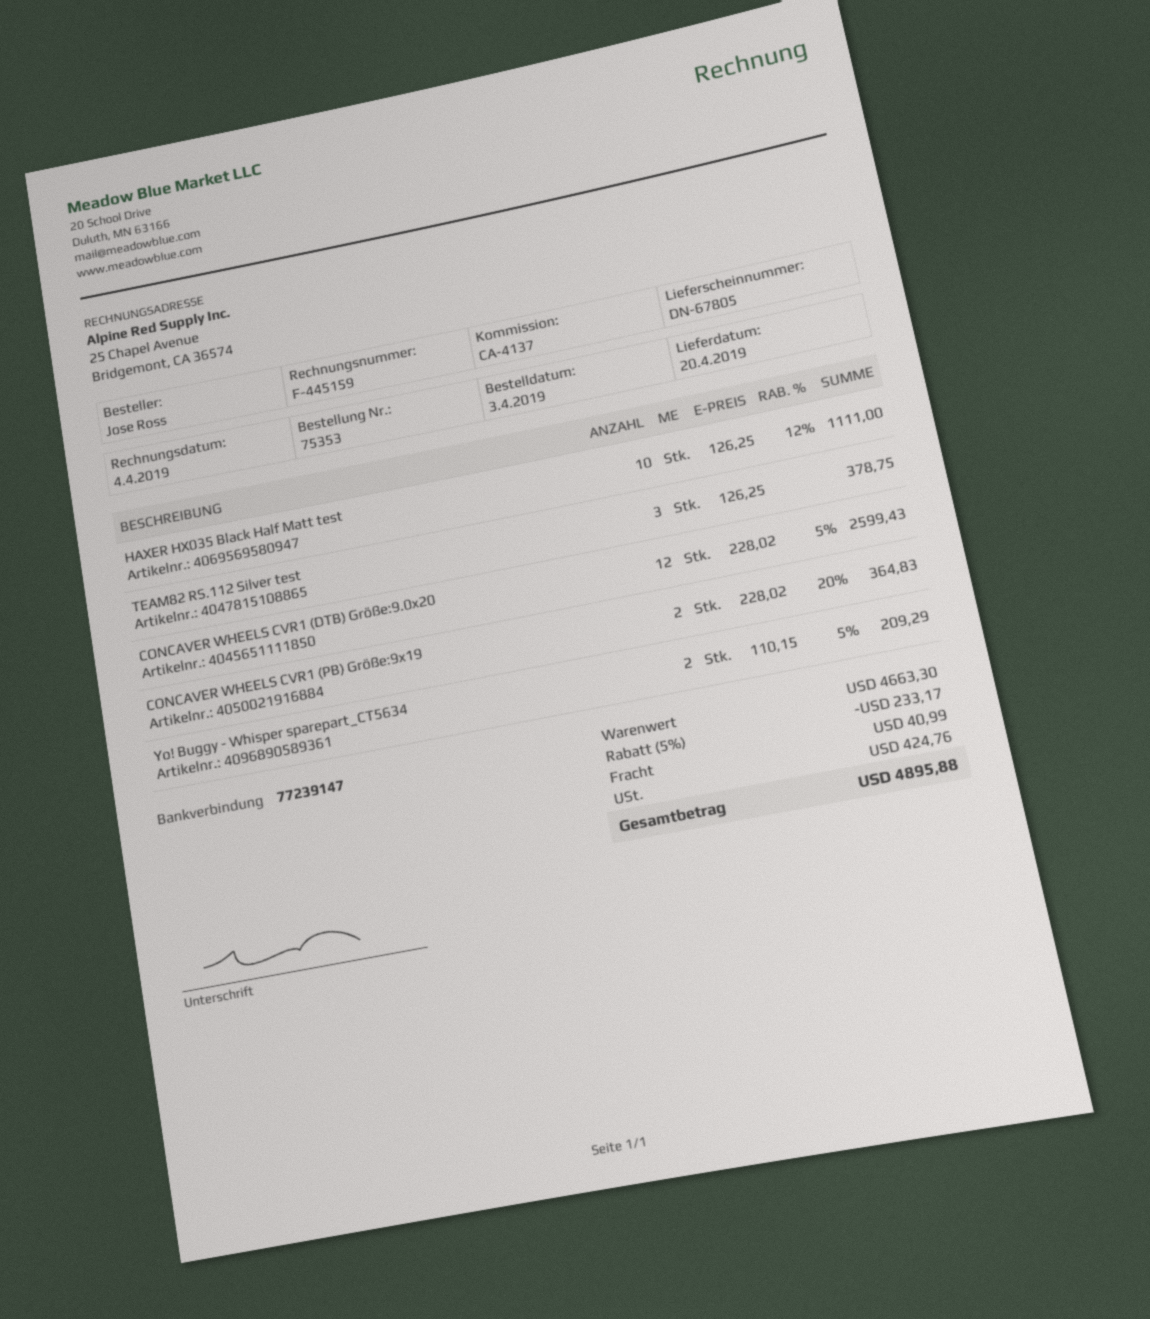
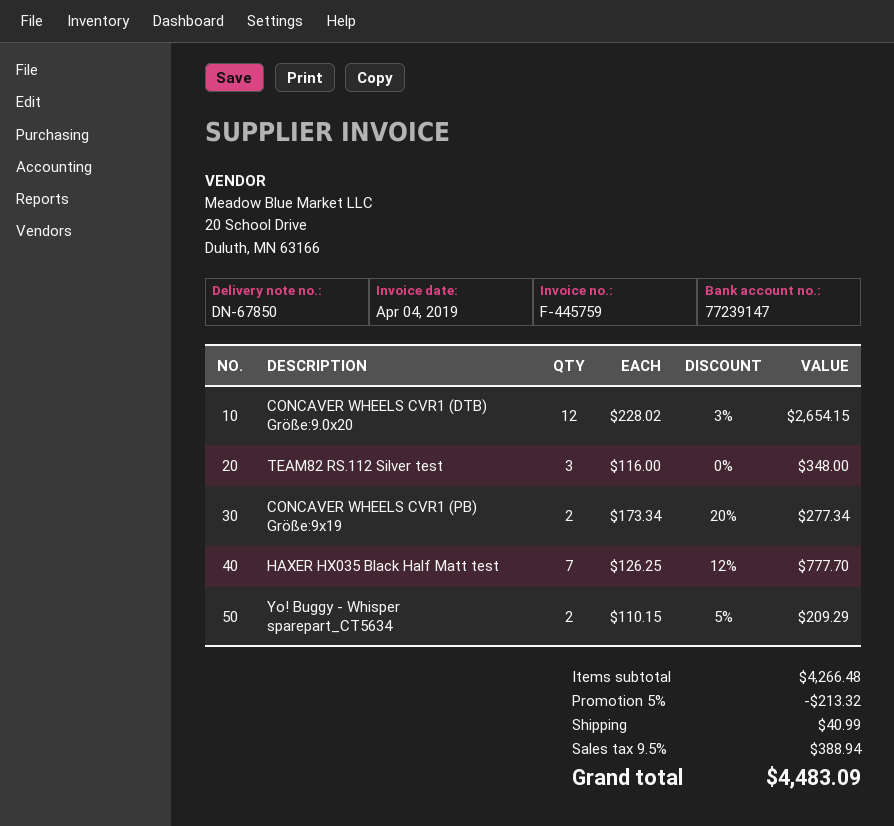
delivery note number: DN-67805 -> DN-67850
invoice number: F-445159 -> F-445759
HAXER HX035 Black Half Matt test: 10 x 126.25 - 12% = 1111.00 -> 7 x 126.25 - 12% = 777.70
TEAM82 RS.112 Silver test: 3 x 126.25 = 378.75 -> 3 x 116.00 = 348.00
CONCAVER WHEELS CVR1 (DTB) Größe:9.0x20: 12 x 228.02 - 5% = 2599.43 -> 12 x 228.02 - 3% = 2654.15
CONCAVER WHEELS CVR1 (PB) Größe:9x19: 2 x 228.02 - 20% = 364.83 -> 2 x 173.34 - 20% = 277.34
subtotal: 4663.30 -> 4266.48
discount: 5% = 233.17 -> 5% = 213.32
tax: 424.76 -> 388.94
total: 4895.88 -> 4483.09

